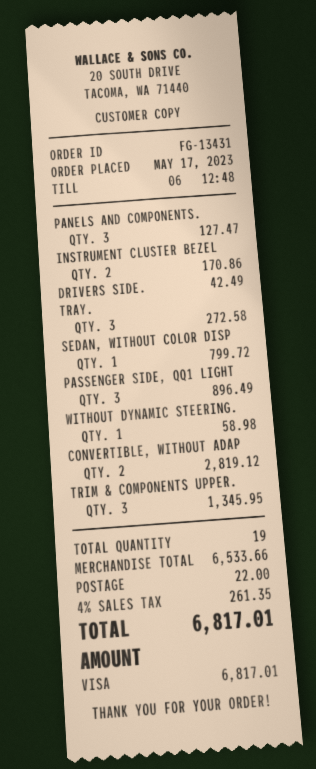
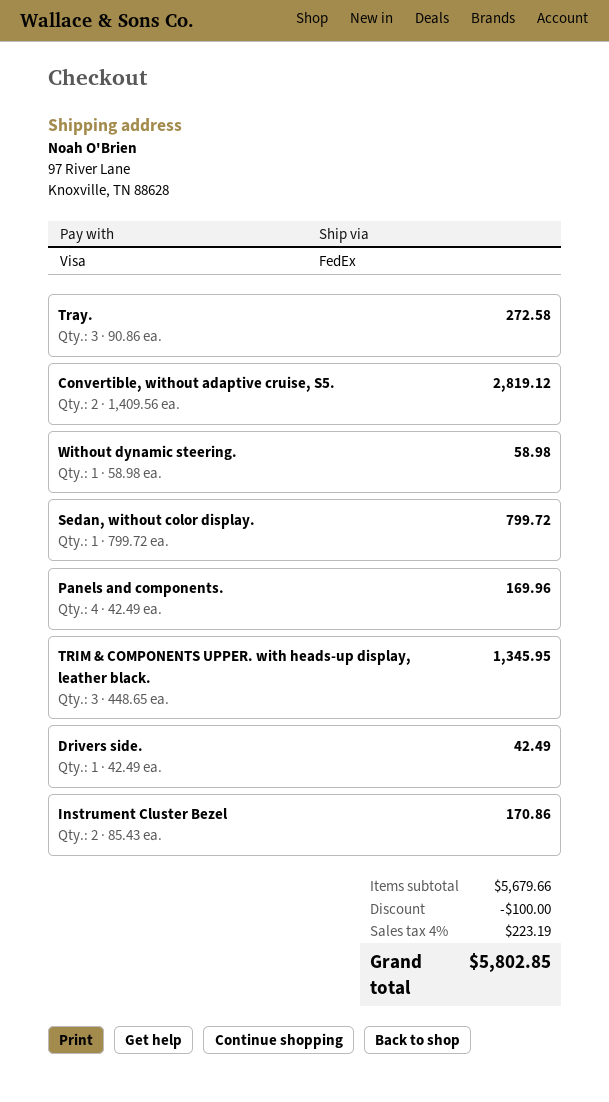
PANELS AND COMPONENTS.: 3 for 127.47 -> 4 for 169.96
PASSENGER SIDE, QQ1 LIGHT: 3 for 896.49 -> none
subtotal: 6533.66 -> 5679.66
discount: none -> 100.00
shipping: 22.00 -> none
tax: 4% = 261.35 -> 4% = 223.19
total: 6817.01 -> 5802.85

